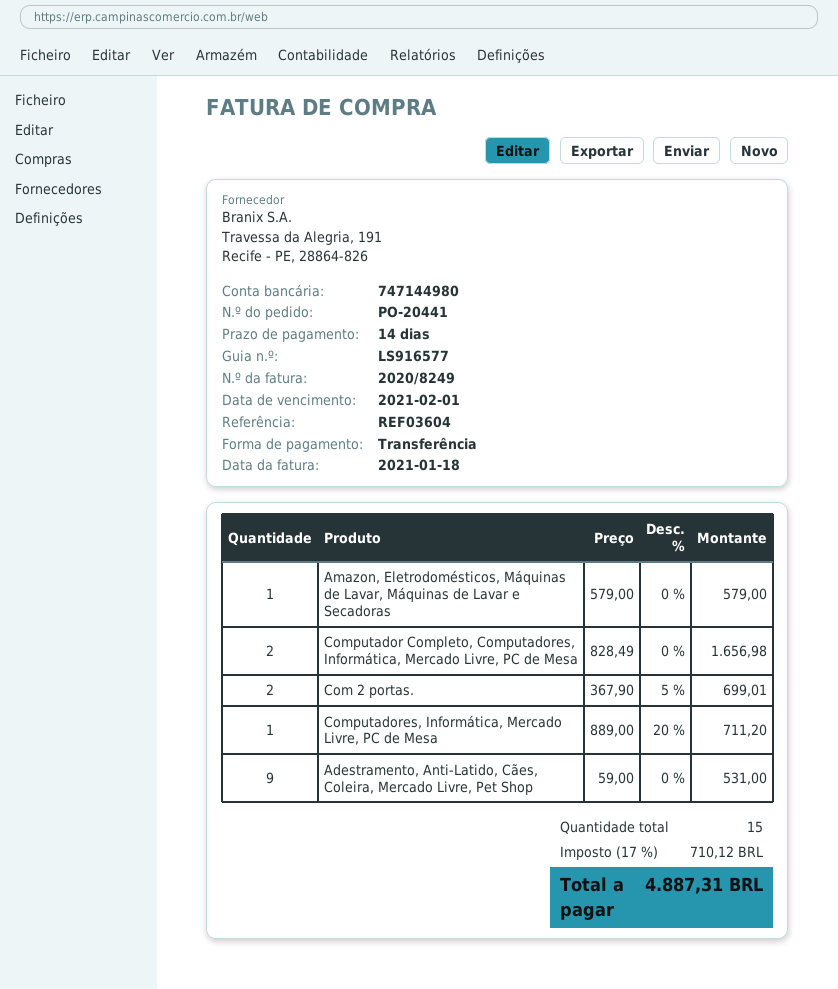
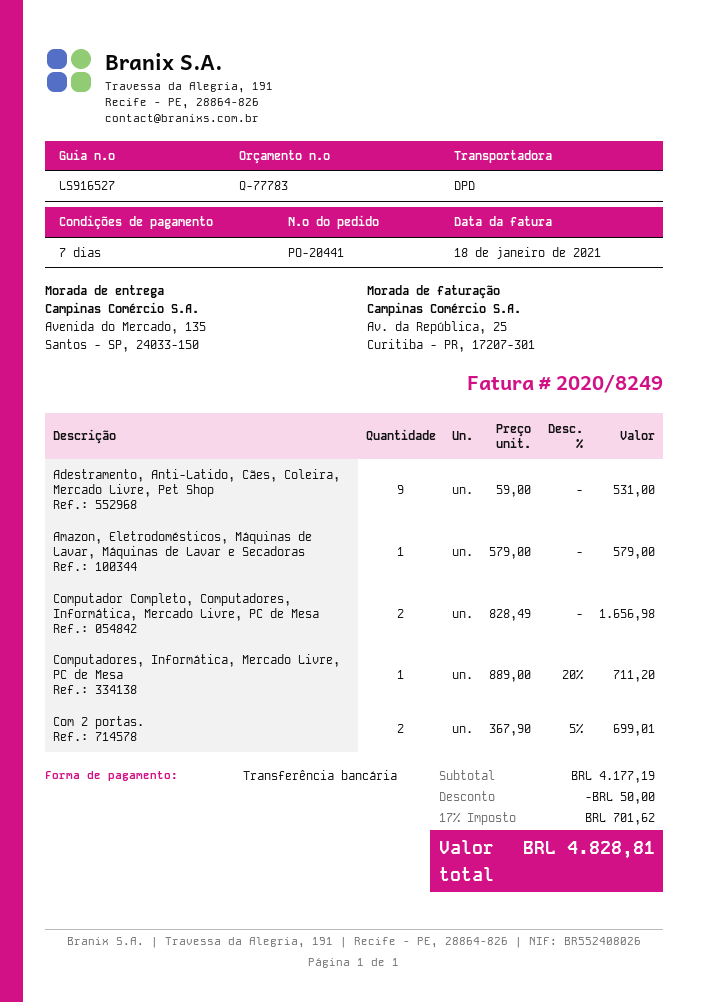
delivery note number: LS916577 -> LS916527
payment terms: 14 days -> 7 days
discount: none -> 50.00
tax: 17% = 710.12 -> 17% = 701.62
total: 4887.31 -> 4828.81

